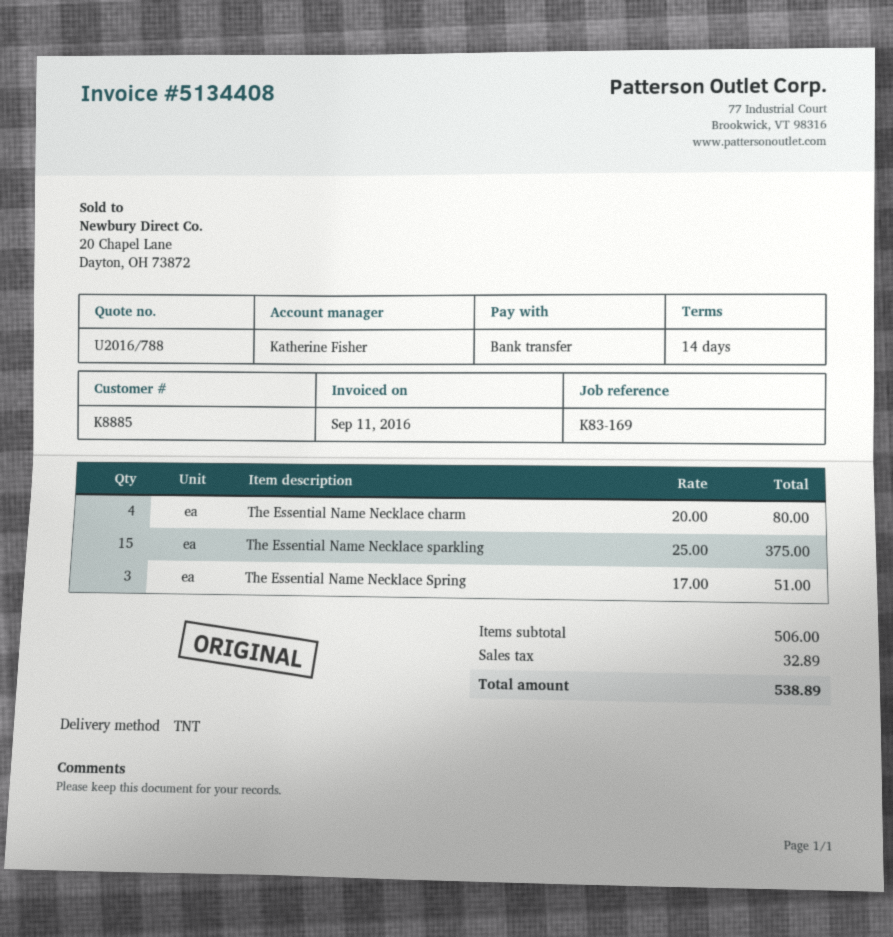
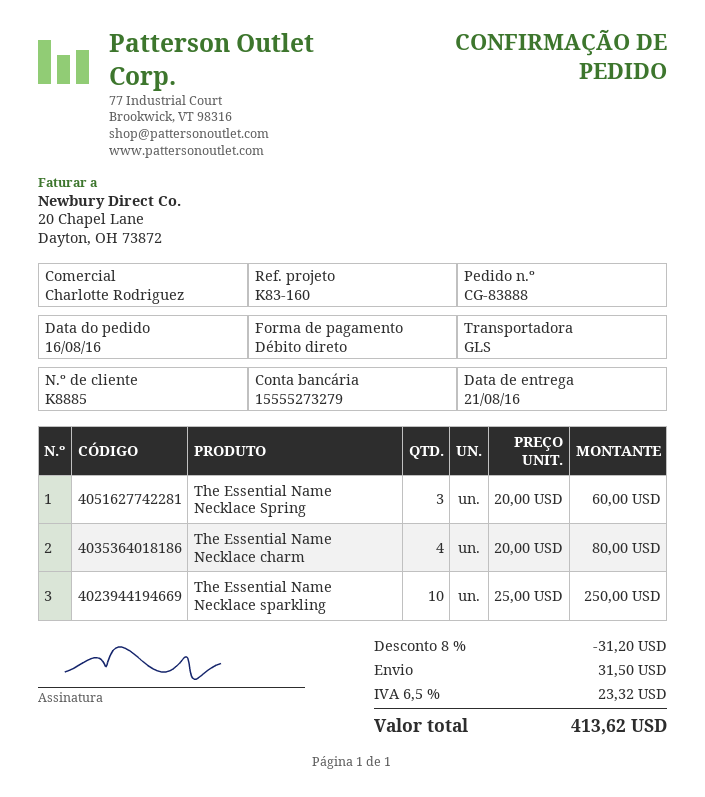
reference: K83-169 -> K83-160
sales rep: Katherine Fisher -> Charlotte Rodriguez
payment method: bank transfer -> direct debit
shipping method: TNT -> GLS
The Essential Name Necklace sparkling: 15 x 25.00 = 375.00 -> 10 x 25.00 = 250.00
The Essential Name Necklace Spring: 3 x 17.00 = 51.00 -> 3 x 20.00 = 60.00
discount: none -> 8% = 31.20
shipping: none -> 31.50
tax: 32.89 -> 23.32
total: 538.89 -> 413.62

